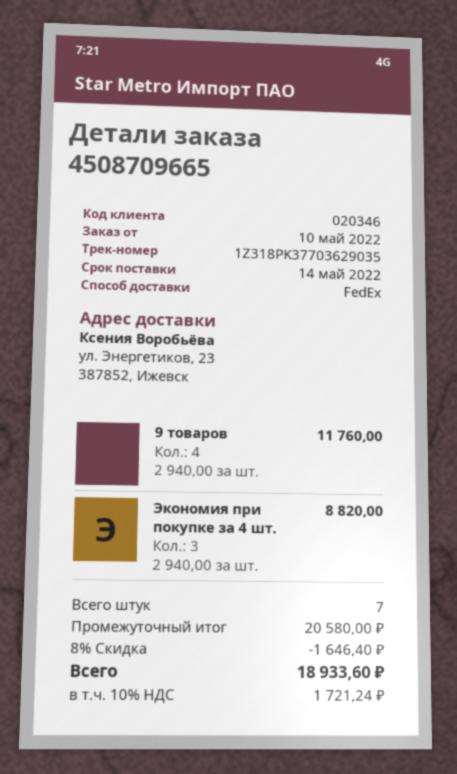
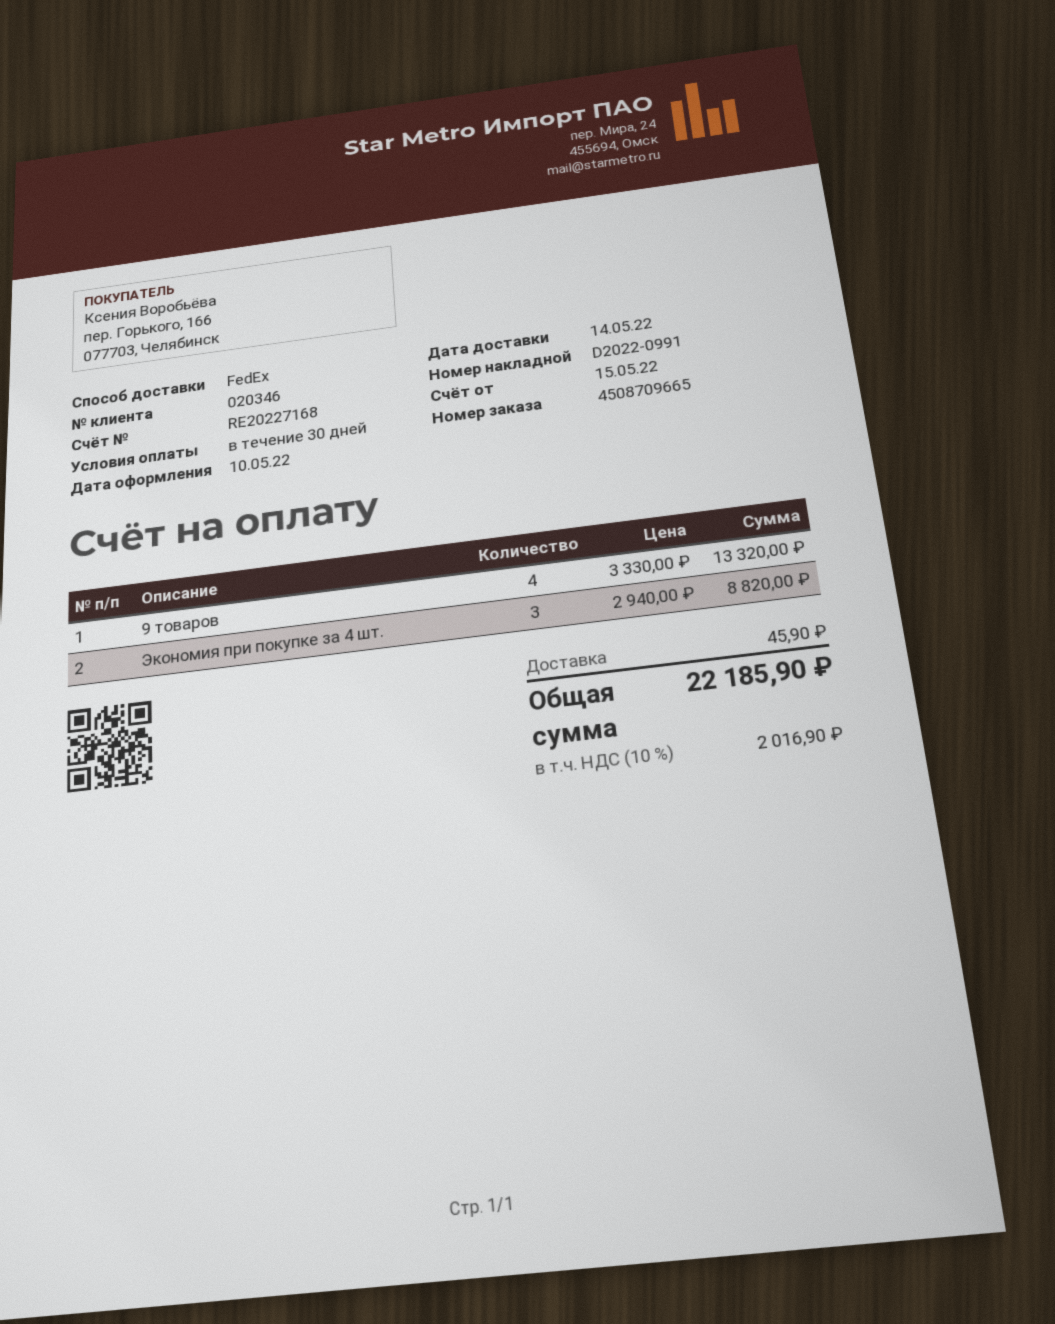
9 товаров: 4 x 2940.00 = 11760.00 -> 4 x 3330.00 = 13320.00
discount: 8% = 1646.40 -> none
shipping: none -> 45.90
tax: 10% = 1721.24 -> 10% = 2016.90
total: 18933.60 -> 22185.90

